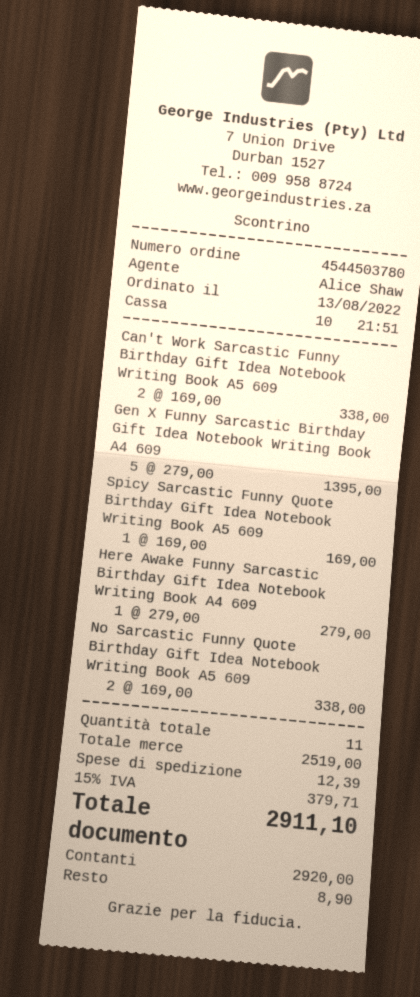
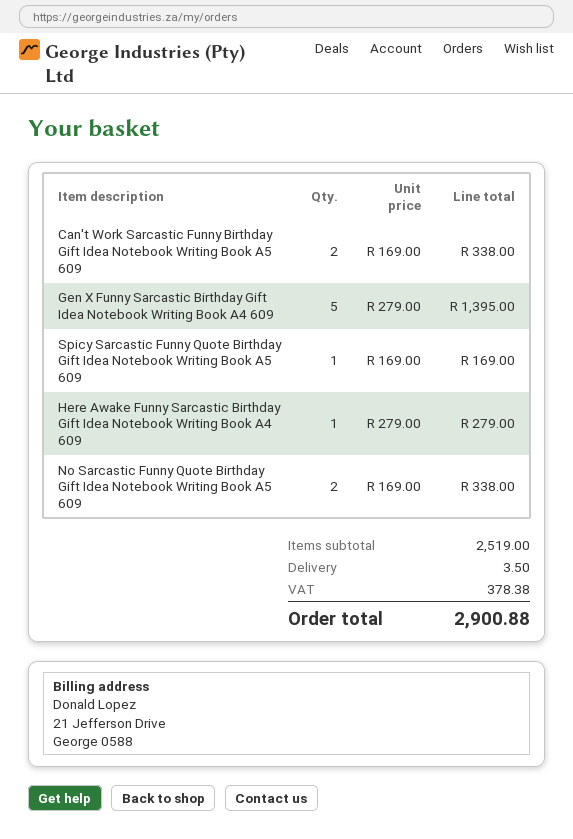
shipping: 12.39 -> 3.50
tax: 379.71 -> 378.38
total: 2911.10 -> 2900.88

